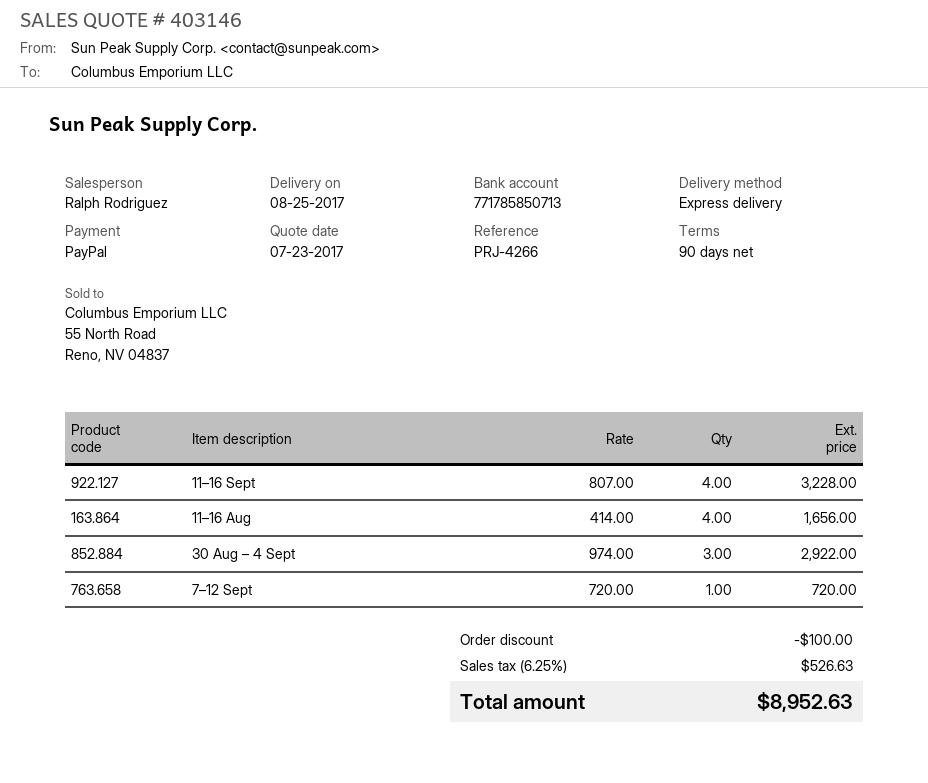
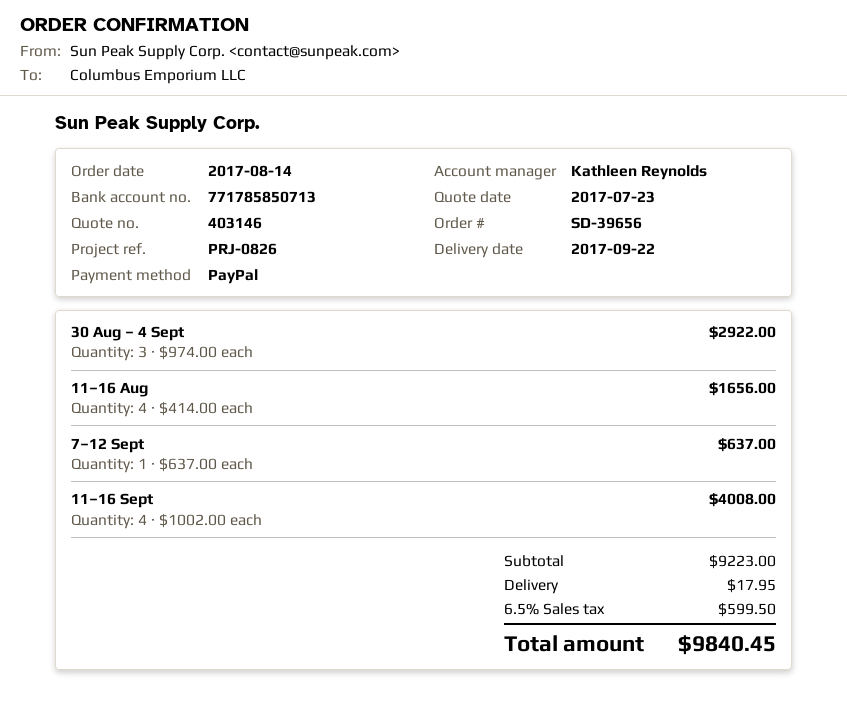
delivery date: 2017-08-25 -> 2017-09-22
reference: PRJ-4266 -> PRJ-0826
sales rep: Ralph Rodriguez -> Kathleen Reynolds
11–16 Sept: 4 x 807.00 = 3228.00 -> 4 x 1002.00 = 4008.00
7–12 Sept: 1 x 720.00 = 720.00 -> 1 x 637.00 = 637.00
discount: 100.00 -> none
shipping: none -> 17.95
tax: 6.25% = 526.63 -> 6.5% = 599.50
total: 8952.63 -> 9840.45

